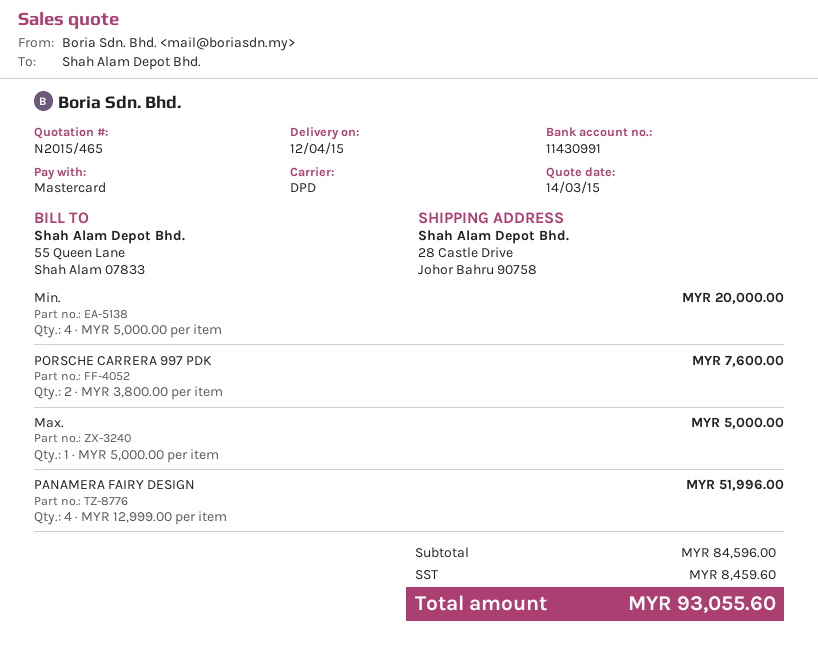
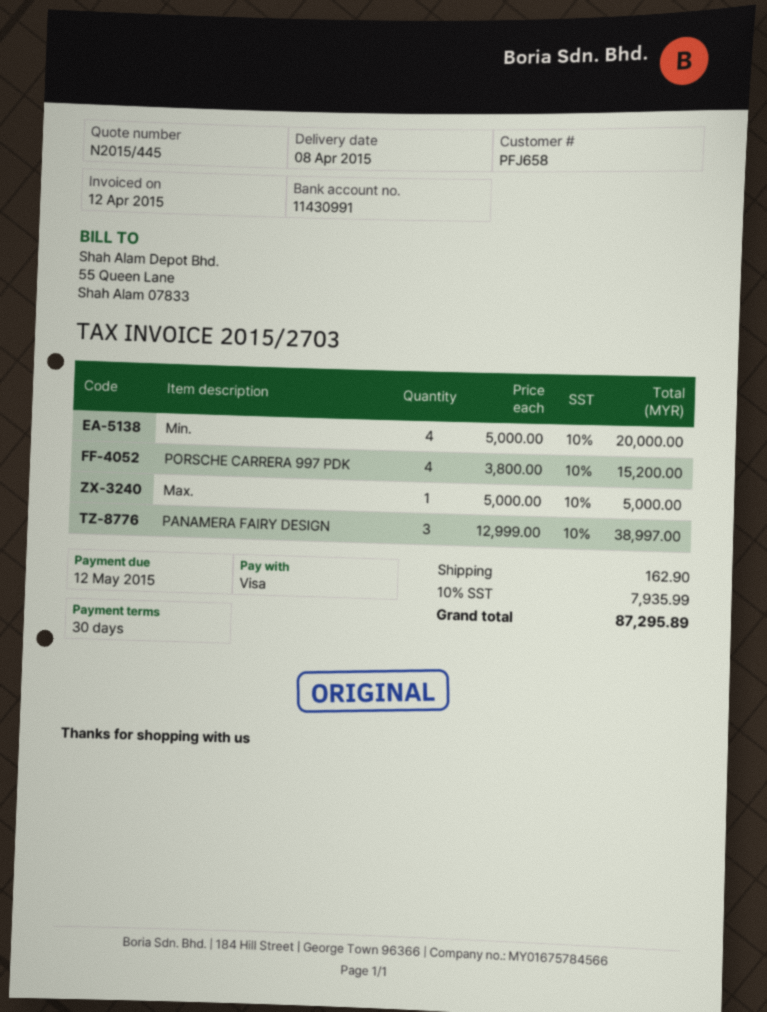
quote number: N2015/465 -> N2015/445
delivery date: 2015-04-12 -> 2015-04-08
payment method: Mastercard -> Visa
PORSCHE CARRERA 997 PDK: 2 x 3800.00 = 7600.00 -> 4 x 3800.00 = 15200.00
PANAMERA FAIRY DESIGN: 4 x 12999.00 = 51996.00 -> 3 x 12999.00 = 38997.00
shipping: none -> 162.90
tax: 8459.60 -> 7935.99
total: 93055.60 -> 87295.89

